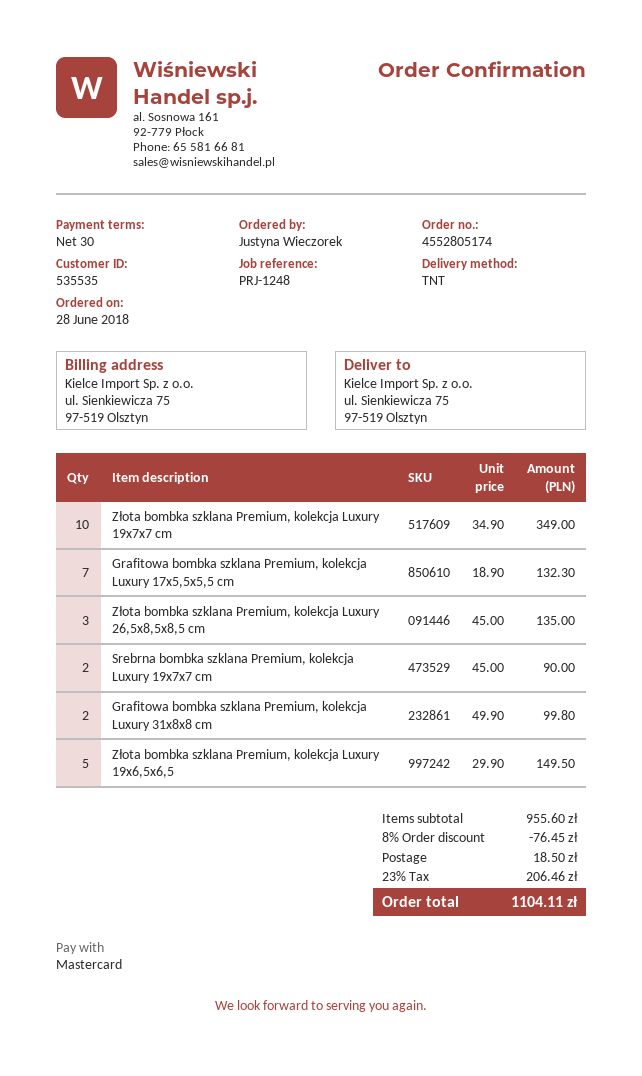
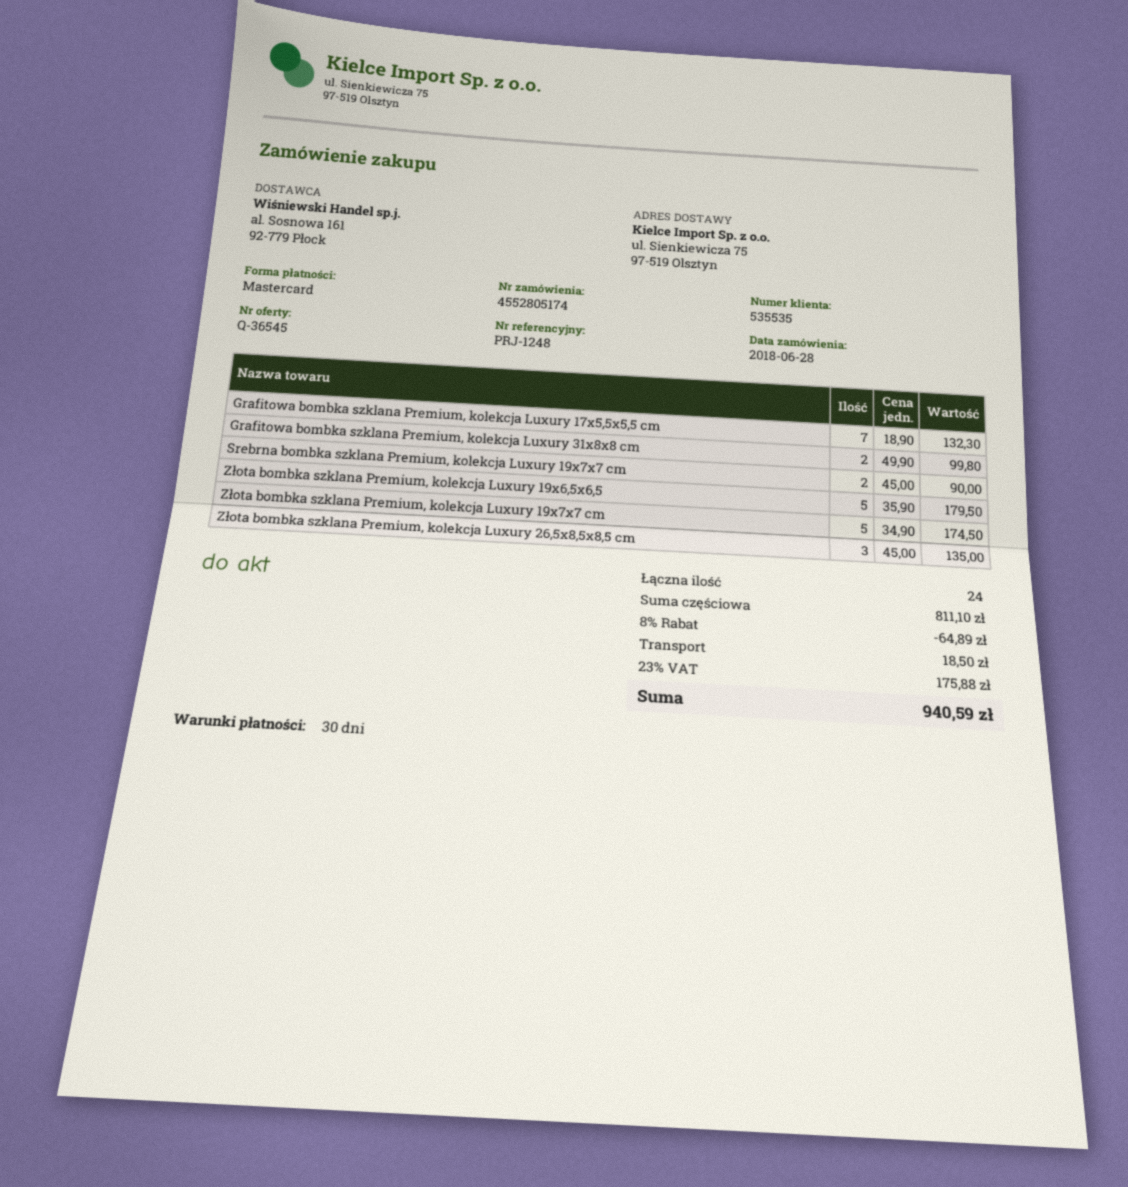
Złota bombka szklana Premium, kolekcja Luxury 19x7x7 cm: 10 x 34.90 = 349.00 -> 5 x 34.90 = 174.50
Złota bombka szklana Premium, kolekcja Luxury 19x6,5x6,5: 5 x 29.90 = 149.50 -> 5 x 35.90 = 179.50
subtotal: 955.60 -> 811.10
discount: 8% = 76.45 -> 8% = 64.89
tax: 23% = 206.46 -> 23% = 175.88
total: 1104.11 -> 940.59

